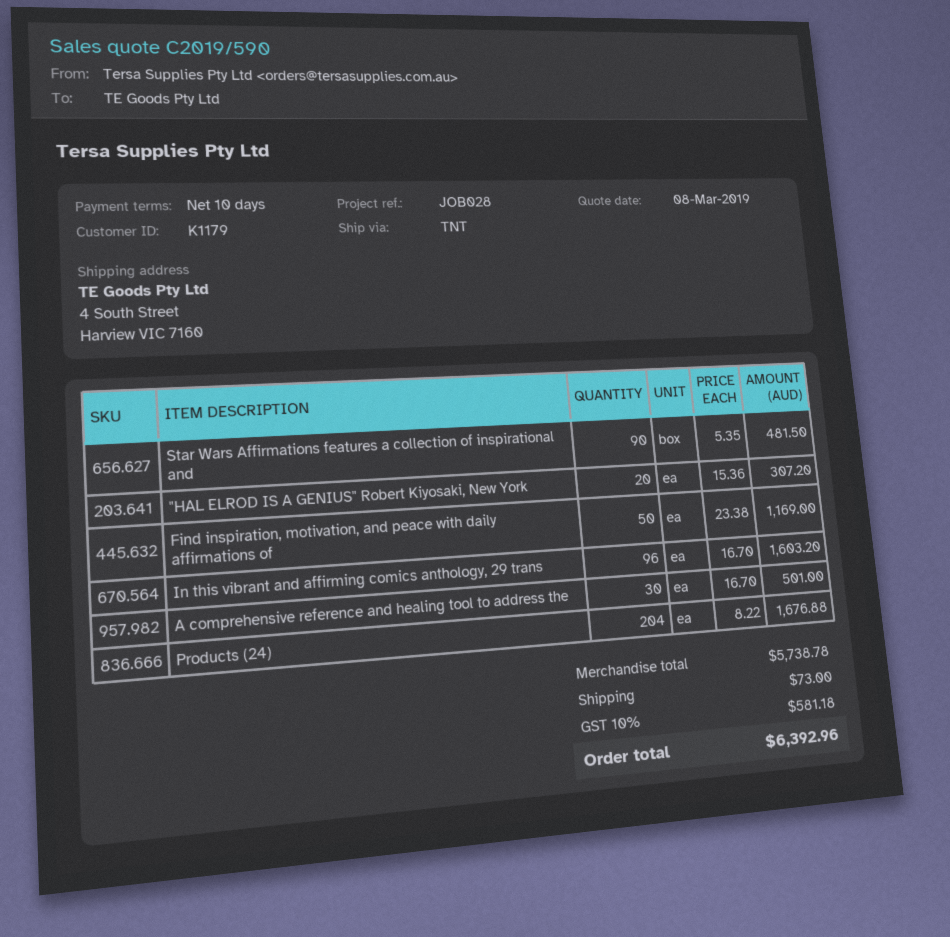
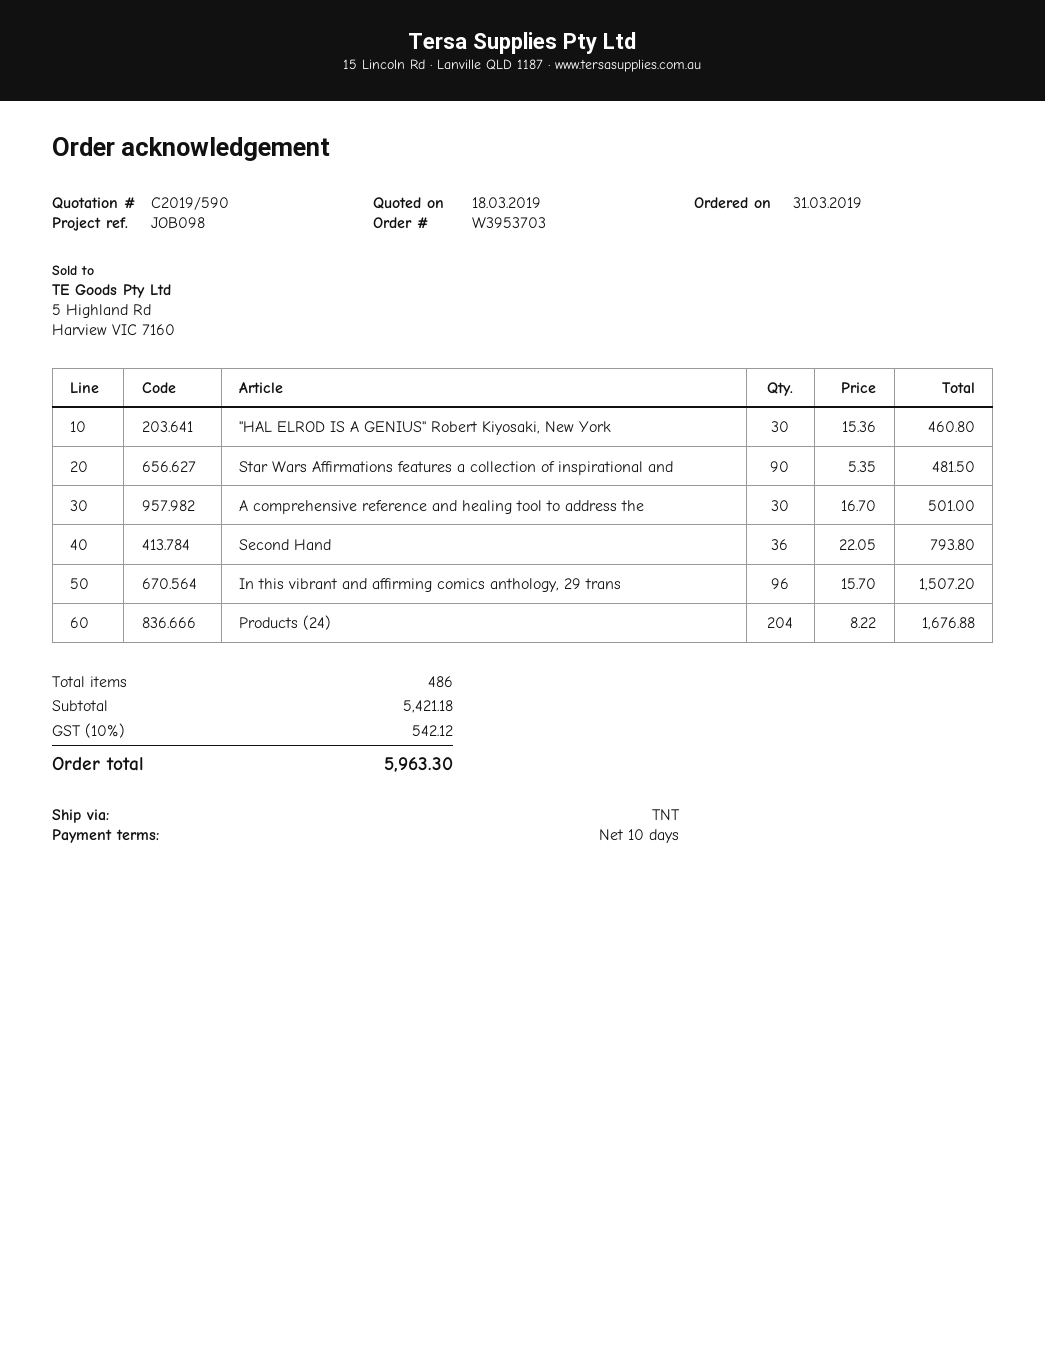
quote date: 2019-03-08 -> 2019-03-18
reference: JOB028 -> JOB098
"HAL ELROD IS A GENIUS" Robert Kiyosaki, New York: 20 x 15.36 = 307.20 -> 30 x 15.36 = 460.80
Find inspiration, motivation, and peace with daily affirmations of: 50 x 23.38 = 1169.00 -> none
In this vibrant and affirming comics anthology, 29 trans: 96 x 16.70 = 1603.20 -> 96 x 15.70 = 1507.20
Second Hand: none -> 36 x 22.05 = 793.80
subtotal: 5738.78 -> 5421.18
shipping: 73.00 -> none
tax: 10% = 581.18 -> 10% = 542.12
total: 6392.96 -> 5963.30

